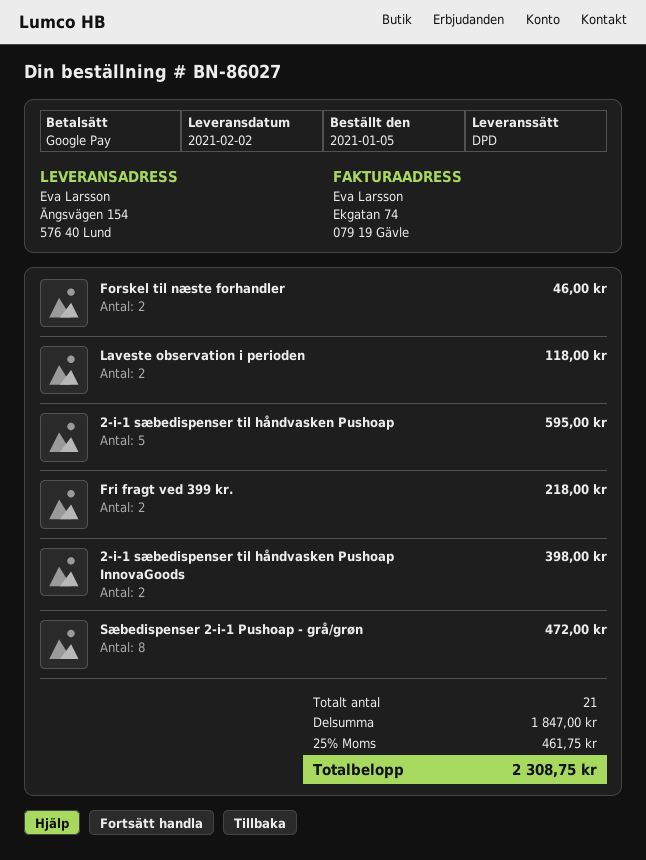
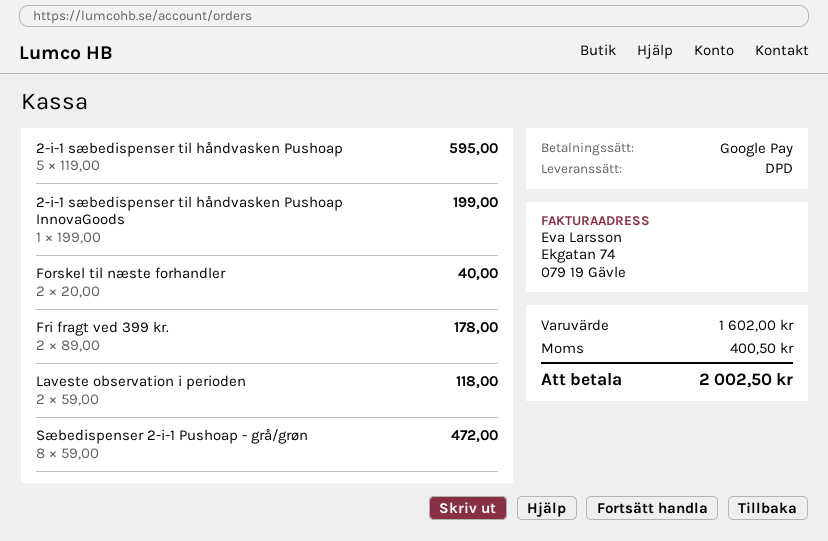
Forskel til næste forhandler: 2 for 46.00 -> 2 for 40.00
Fri fragt ved 399 kr.: 2 for 218.00 -> 2 for 178.00
2-i-1 sæbedispenser til håndvasken Pushoap InnovaGoods: 2 for 398.00 -> 1 for 199.00
subtotal: 1847.00 -> 1602.00
tax: 461.75 -> 400.50
total: 2308.75 -> 2002.50

